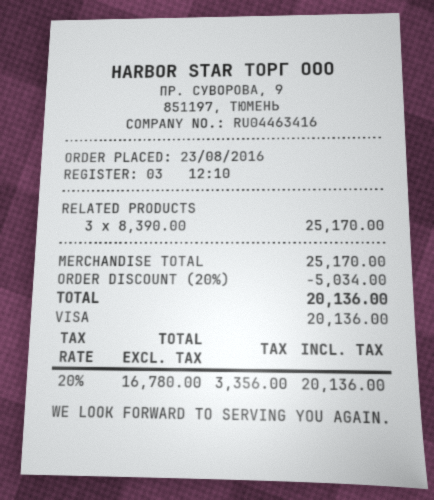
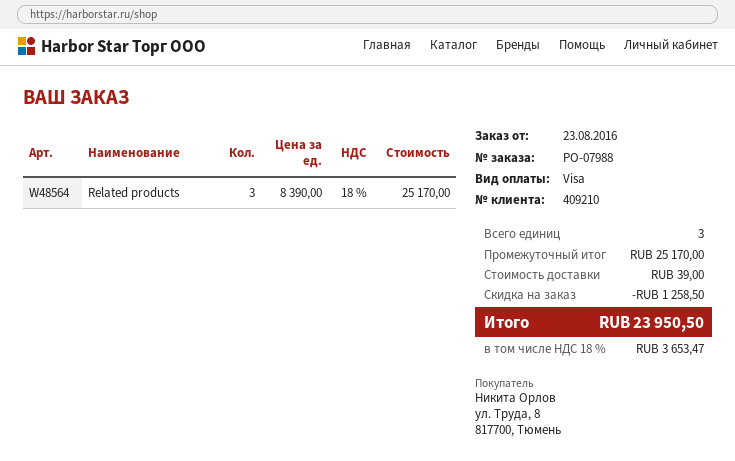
discount: 5034.00 -> 1258.50
shipping: none -> 39.00
tax: 20% = 3356.00 -> 18% = 3653.47
total: 20136.00 -> 23950.50

